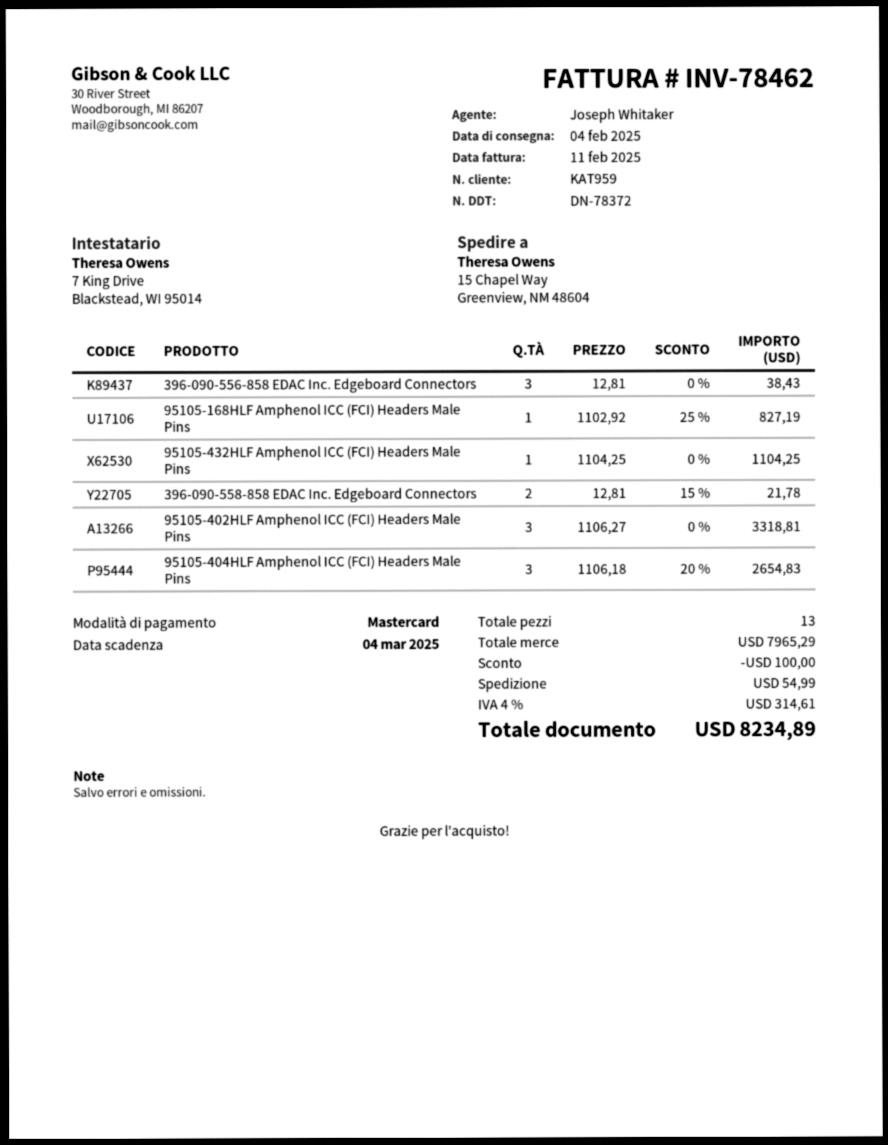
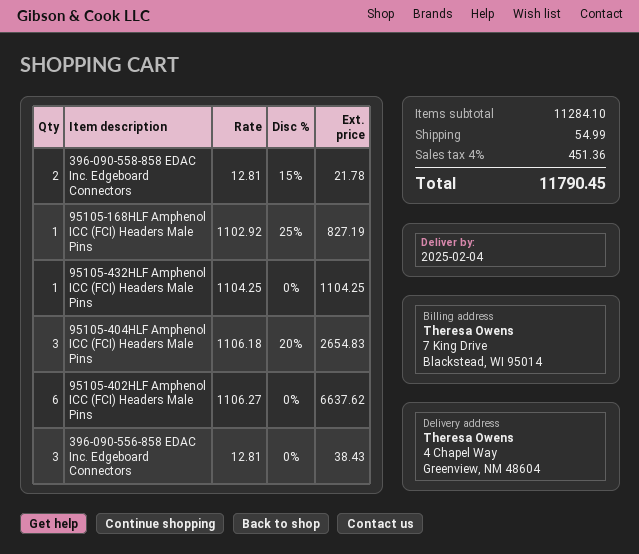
ship to: 15 Chapel Way, Greenview, NM 48604 -> 4 Chapel Way, Greenview, NM 48604
95105-402HLF Amphenol ICC (FCI) Headers Male Pins: 3 x 1106.27 = 3318.81 -> 6 x 1106.27 = 6637.62
subtotal: 7965.29 -> 11284.10
discount: 100.00 -> none
tax: 4% = 314.61 -> 4% = 451.36
total: 8234.89 -> 11790.45

